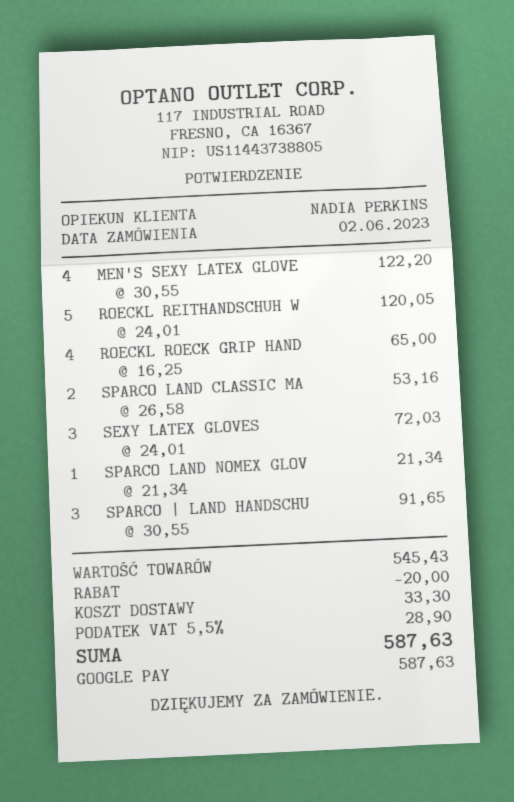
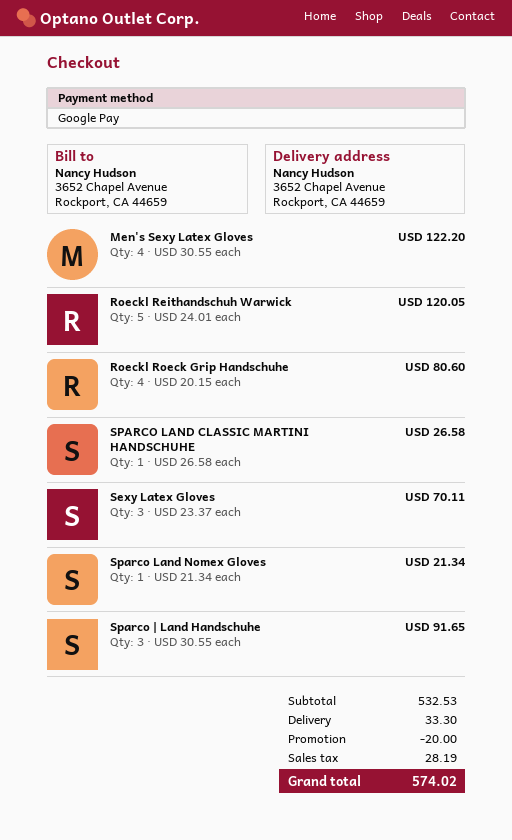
ROECKL ROECK GRIP HAND: 4 x 16.25 = 65.00 -> 4 x 20.15 = 80.60
SPARCO LAND CLASSIC MA: 2 x 26.58 = 53.16 -> 1 x 26.58 = 26.58
SEXY LATEX GLOVES: 3 x 24.01 = 72.03 -> 3 x 23.37 = 70.11
subtotal: 545.43 -> 532.53
tax: 28.90 -> 28.19
total: 587.63 -> 574.02

